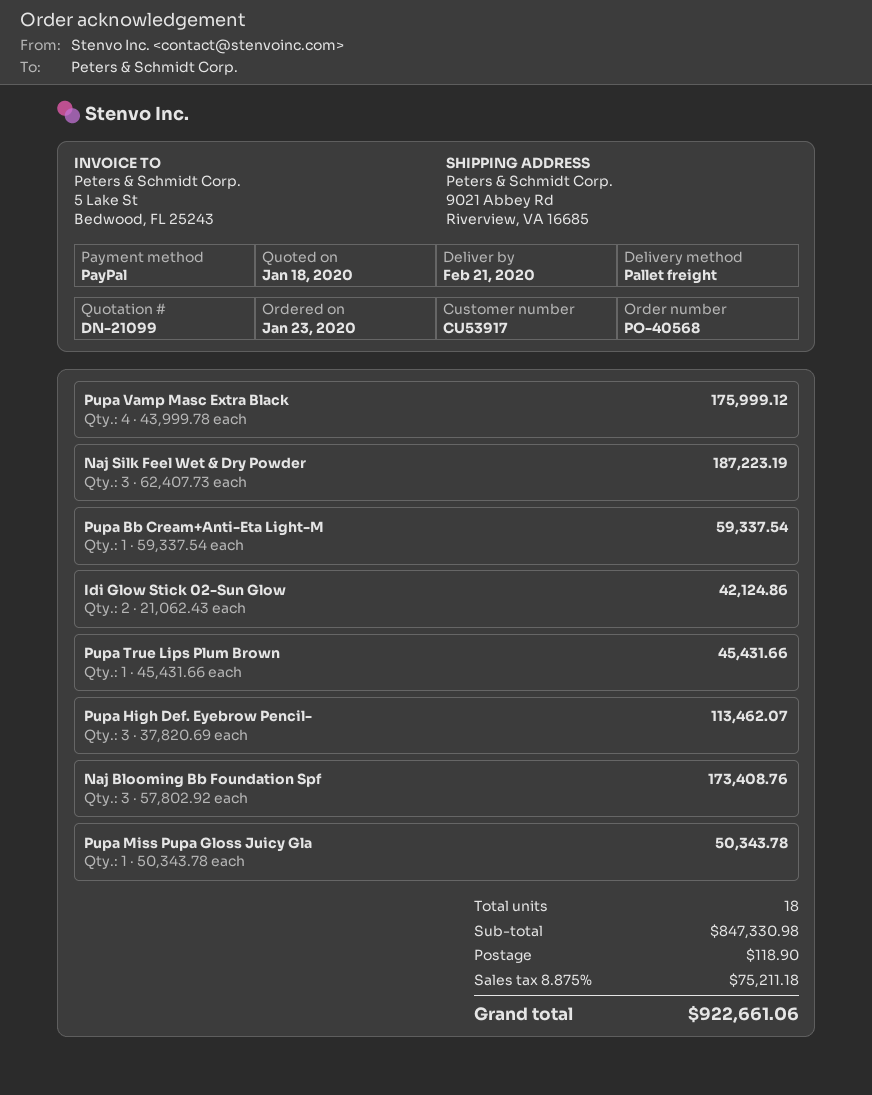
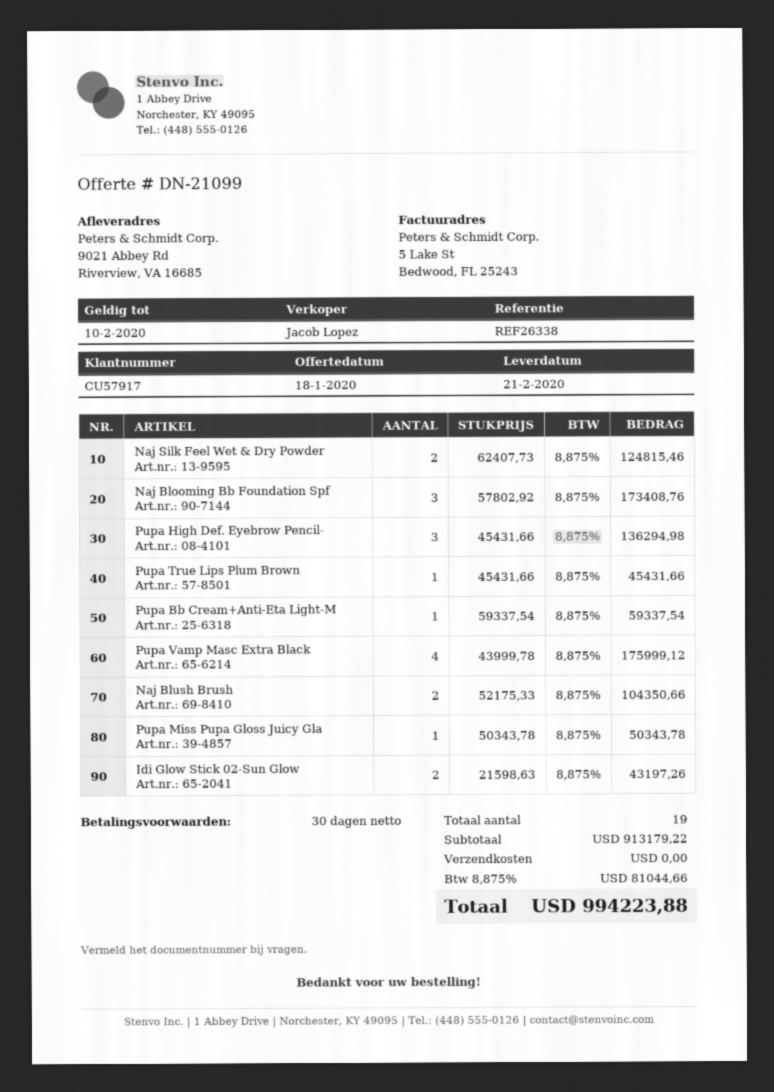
customer number: CU53917 -> CU57917
Naj Silk Feel Wet & Dry Powder: 3 x 62407.73 = 187223.19 -> 2 x 62407.73 = 124815.46
Idi Glow Stick 02-Sun Glow: 2 x 21062.43 = 42124.86 -> 2 x 21598.63 = 43197.26
Pupa High Def. Eyebrow Pencil-: 3 x 37820.69 = 113462.07 -> 3 x 45431.66 = 136294.98
Naj Blush Brush: none -> 2 x 52175.33 = 104350.66
total quantity: 18 -> 19
subtotal: 847330.98 -> 913179.22
shipping: 118.90 -> 0.00
tax: 8.875% = 75211.18 -> 8.875% = 81044.66
total: 922661.06 -> 994223.88

